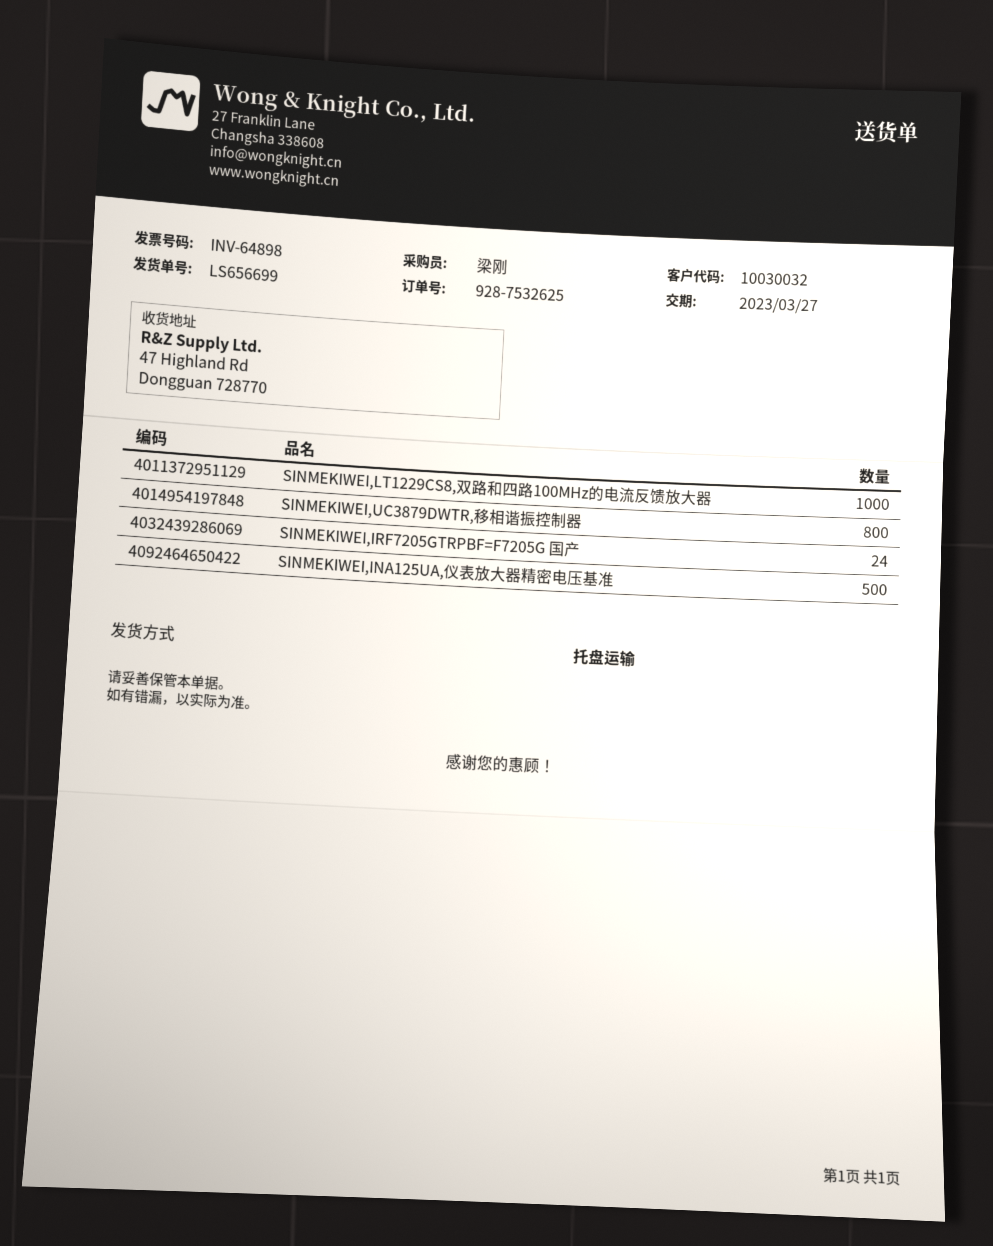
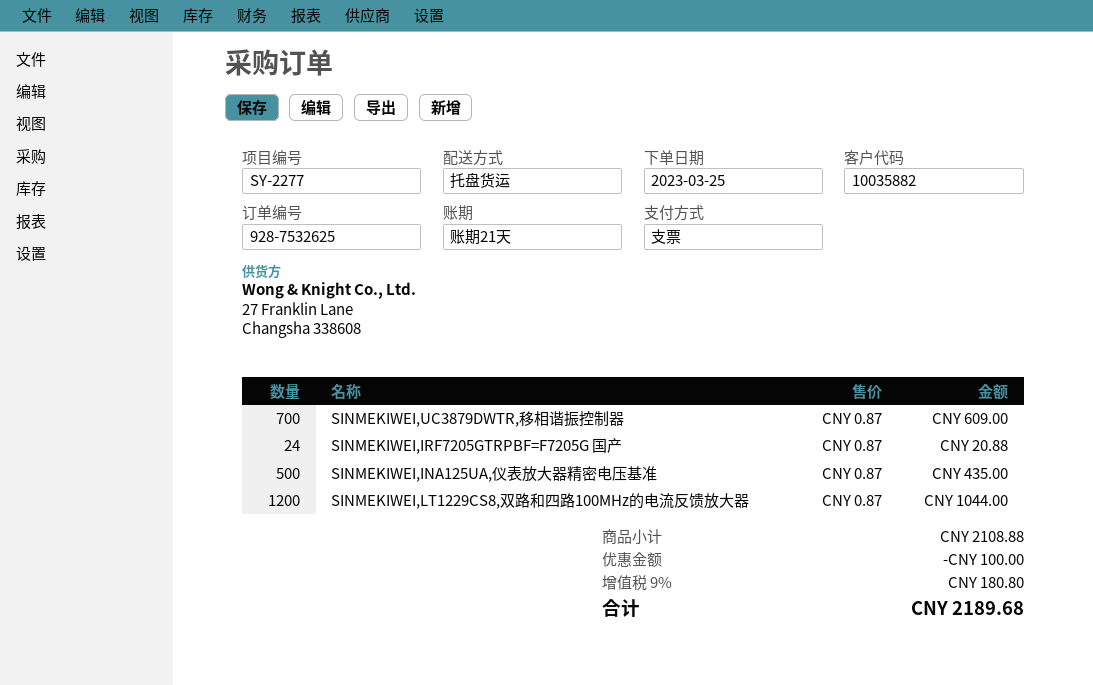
customer number: 10030032 -> 10035882
SINMEKIWEI,LT1229CS8,双路和四路100MHz的电流反馈放大器: 1000 -> 1200
SINMEKIWEI,UC3879DWTR,移相谐振控制器: 800 -> 700

